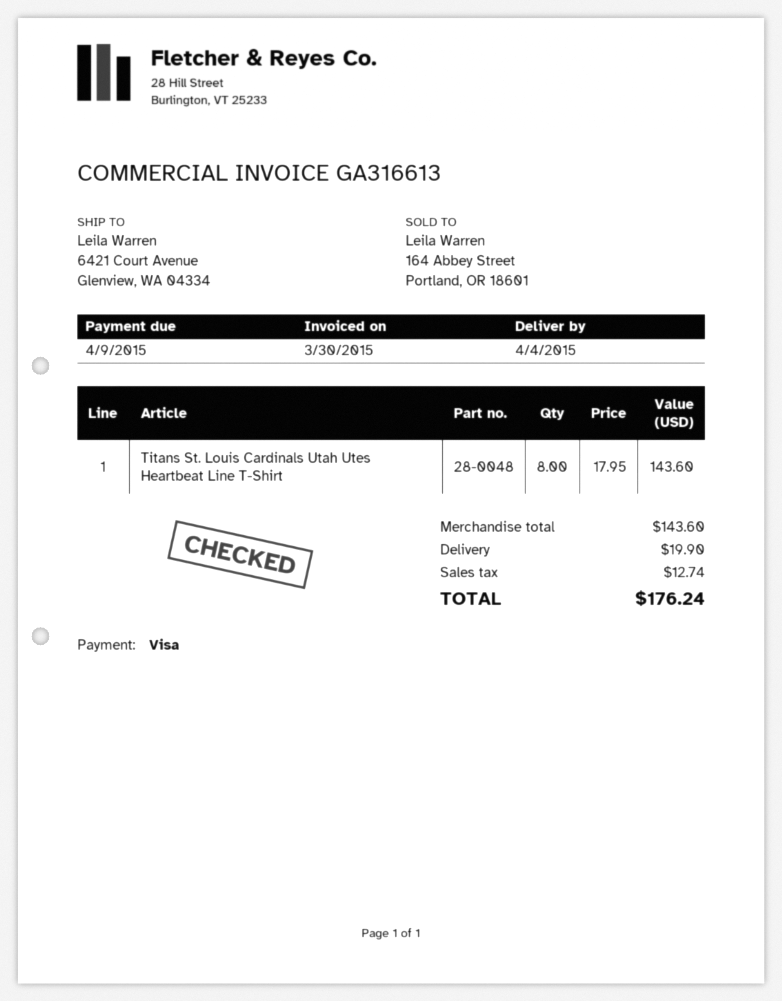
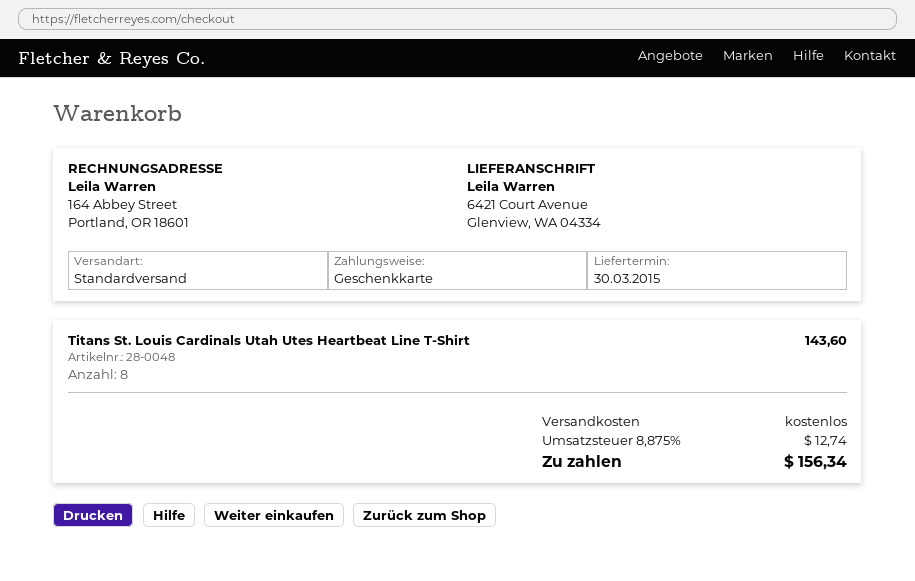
delivery date: 2015-04-04 -> 2015-03-30
payment method: Visa -> gift card
shipping: 19.90 -> 0.00
total: 176.24 -> 156.34

